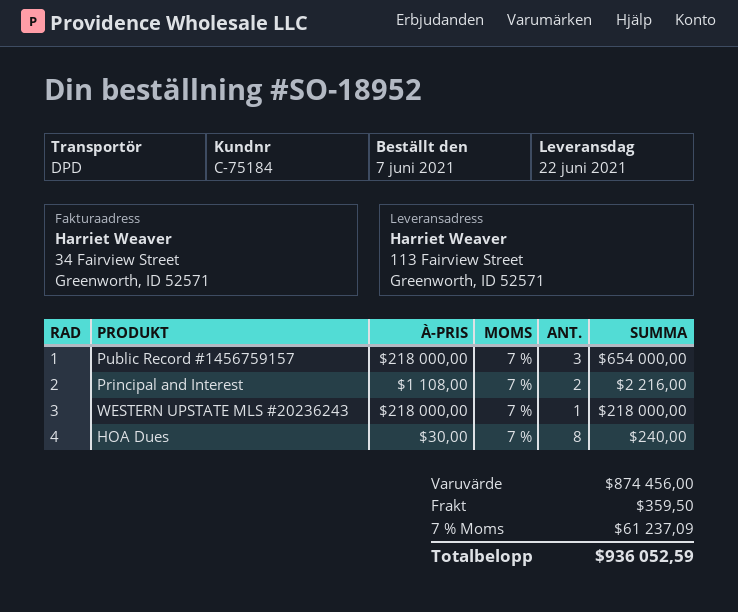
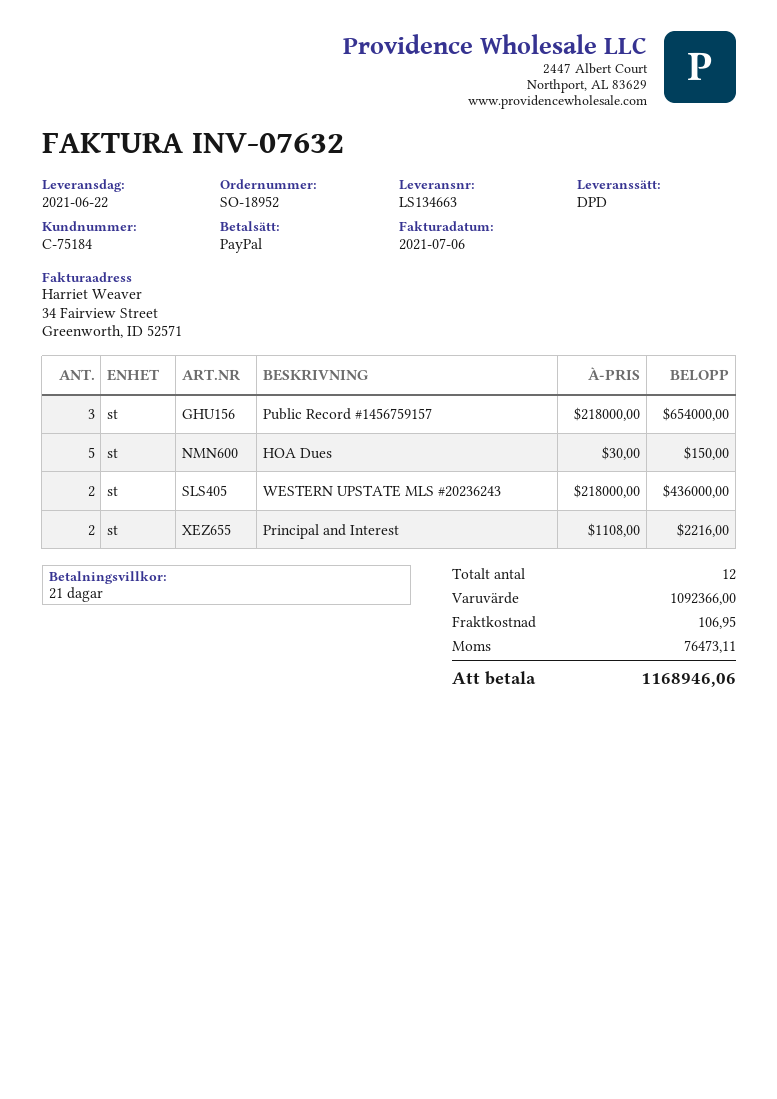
WESTERN UPSTATE MLS #20236243: 1 x 218000.00 = 218000.00 -> 2 x 218000.00 = 436000.00
HOA Dues: 8 x 30.00 = 240.00 -> 5 x 30.00 = 150.00
subtotal: 874456.00 -> 1092366.00
shipping: 359.50 -> 106.95
tax: 61237.09 -> 76473.11
total: 936052.59 -> 1168946.06

